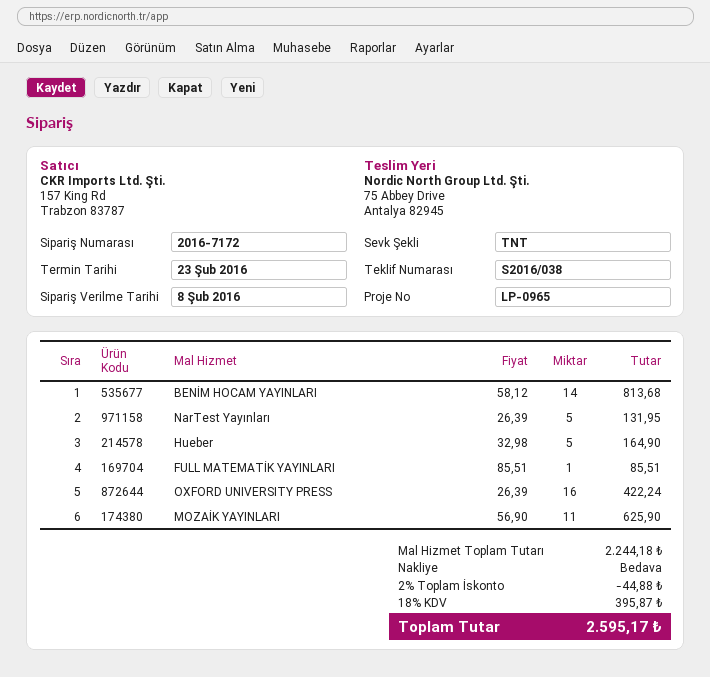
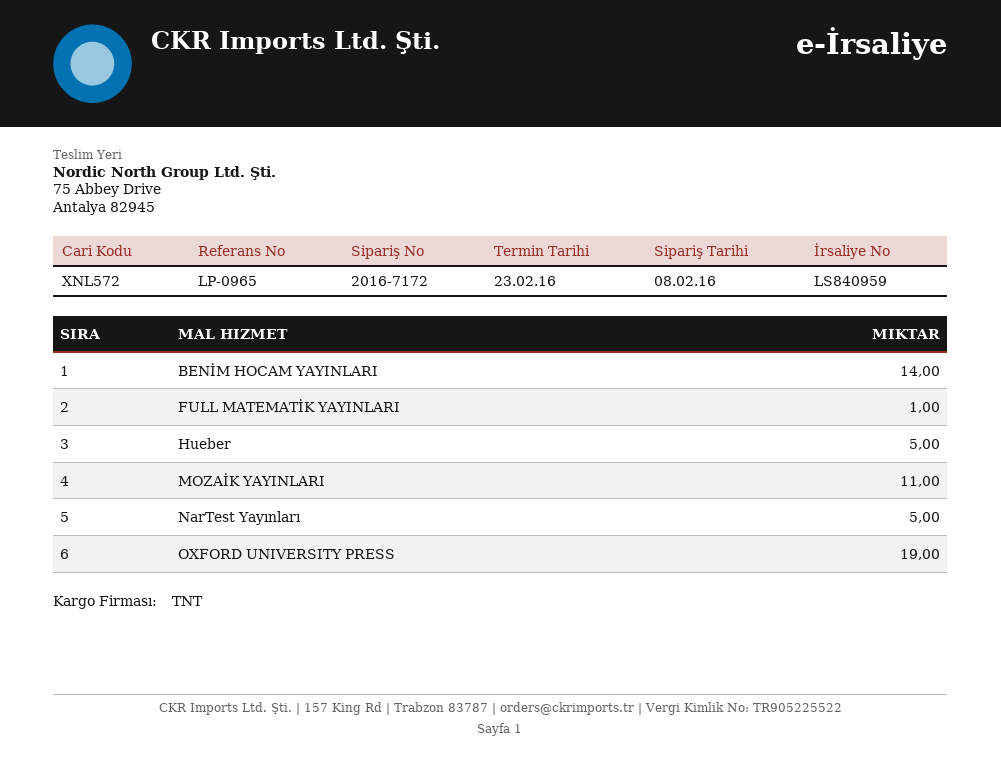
OXFORD UNIVERSITY PRESS: 16 -> 19

